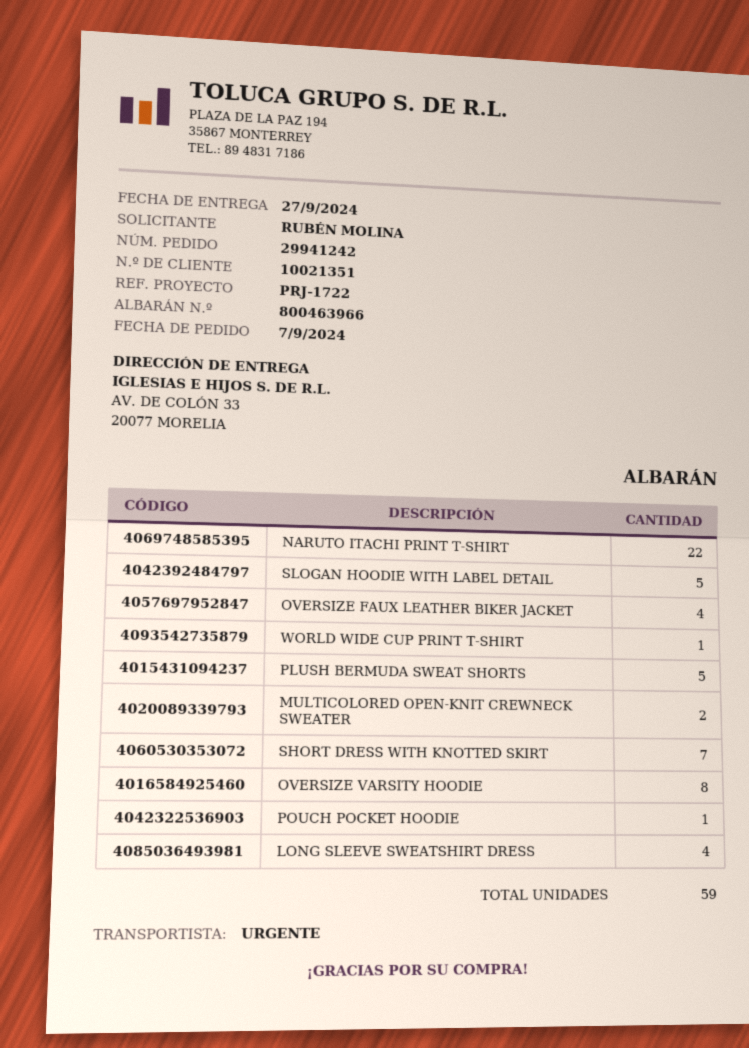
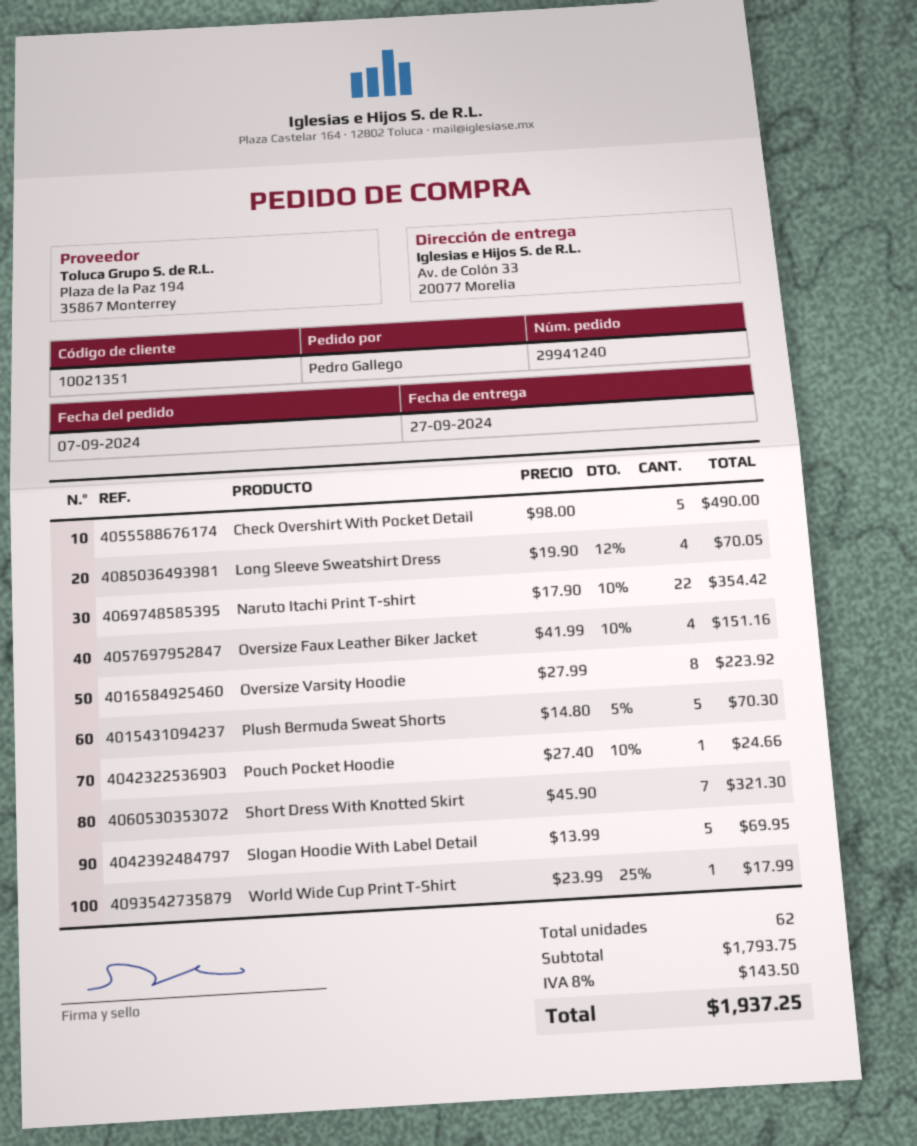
order number: 29941242 -> 29941240
ordered by: RUBÉN MOLINA -> Pedro Gallego
MULTICOLORED OPEN-KNIT CREWNECK SWEATER: 2 -> none
Check Overshirt With Pocket Detail: none -> 5
total quantity: 59 -> 62

